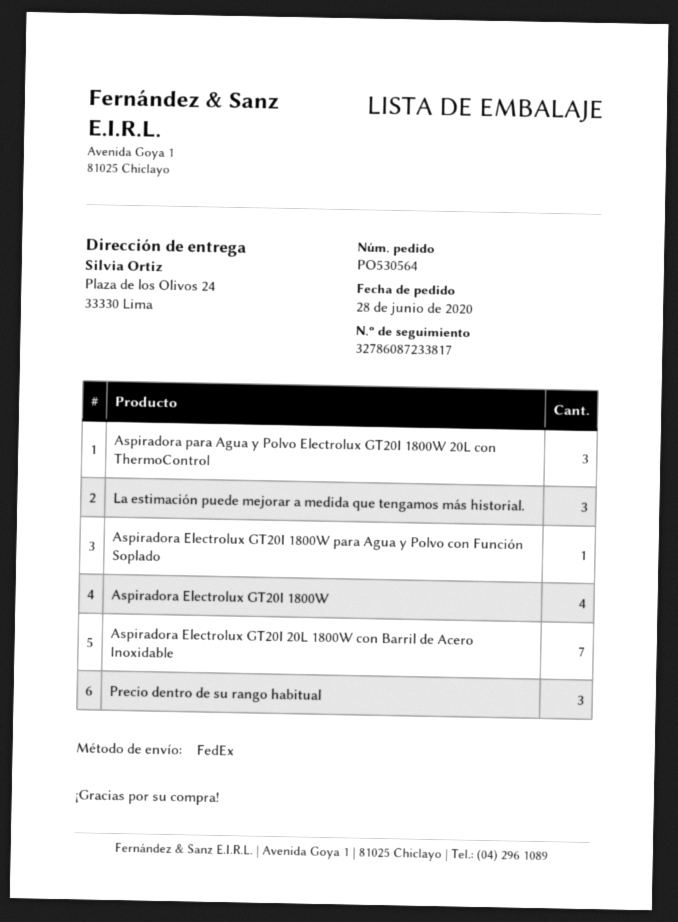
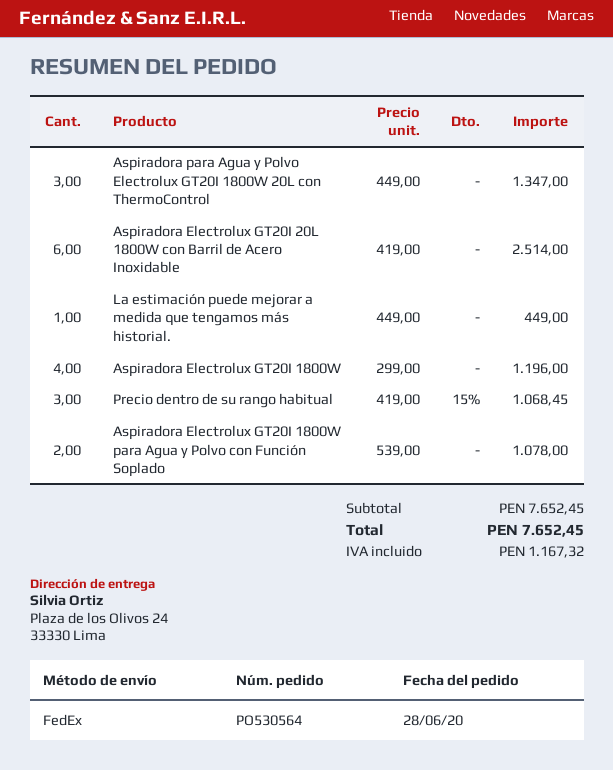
La estimación puede mejorar a medida que tengamos más historial.: 3 -> 1
Aspiradora Electrolux GT20I 1800W para Agua y Polvo con Función Soplado: 1 -> 2
Aspiradora Electrolux GT20I 20L 1800W con Barril de Acero Inoxidable: 7 -> 6

